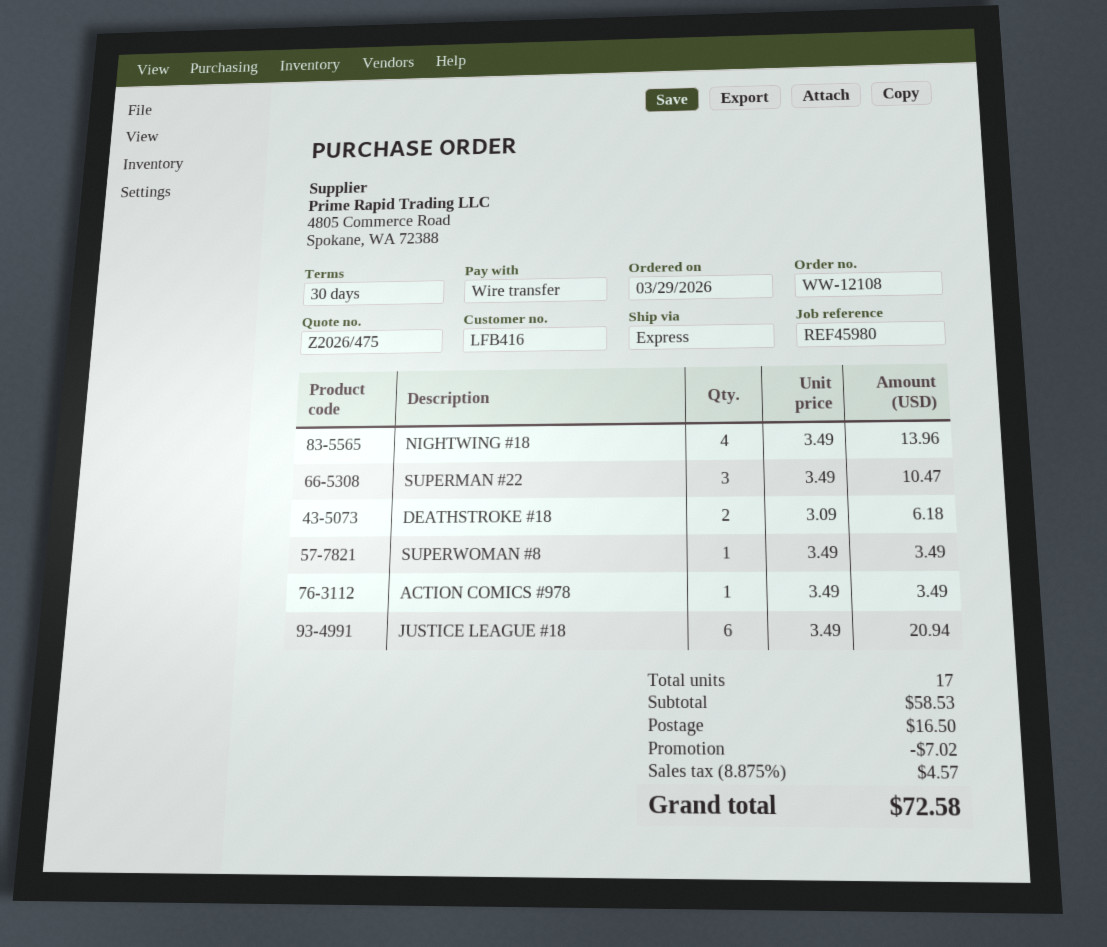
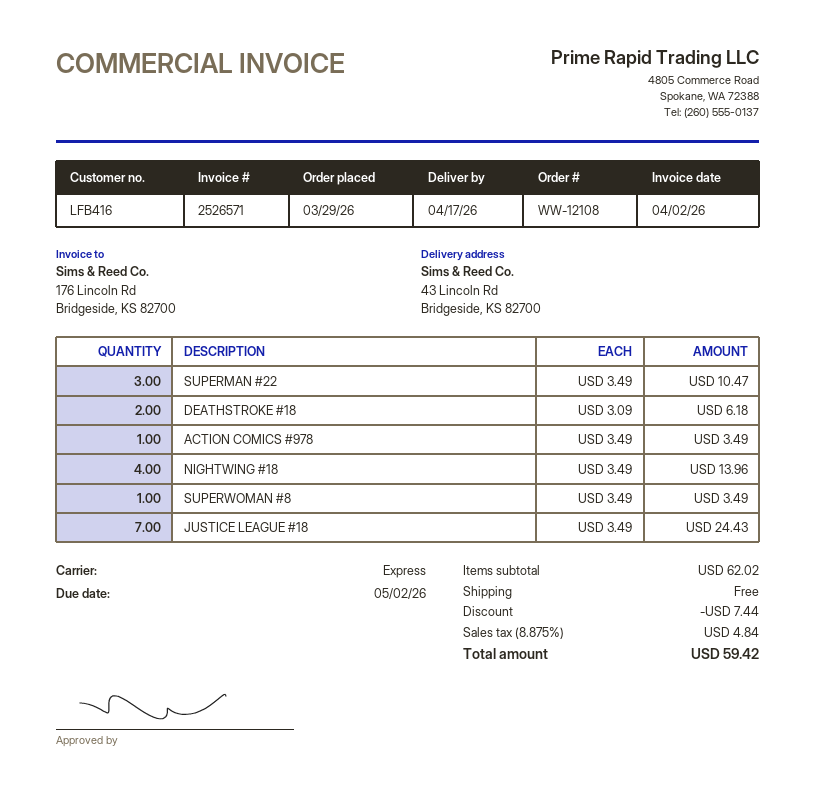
JUSTICE LEAGUE #18: 6 x 3.49 = 20.94 -> 7 x 3.49 = 24.43
subtotal: 58.53 -> 62.02
discount: 7.02 -> 7.44
shipping: 16.50 -> 0.00
tax: 8.875% = 4.57 -> 8.875% = 4.84
total: 72.58 -> 59.42

